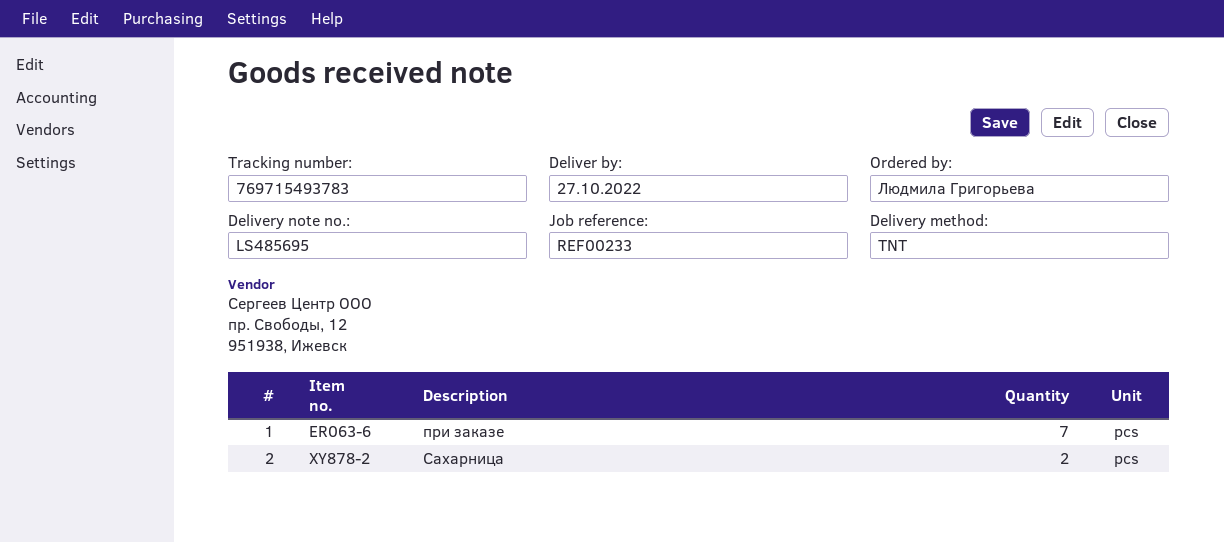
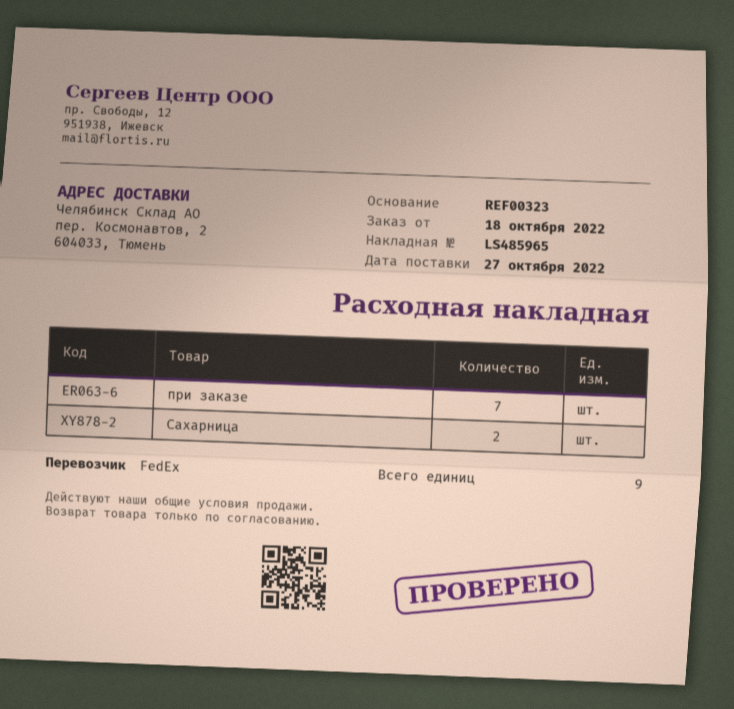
delivery note number: LS485695 -> LS485965
reference: REF00233 -> REF00323
shipping method: TNT -> FedEx

